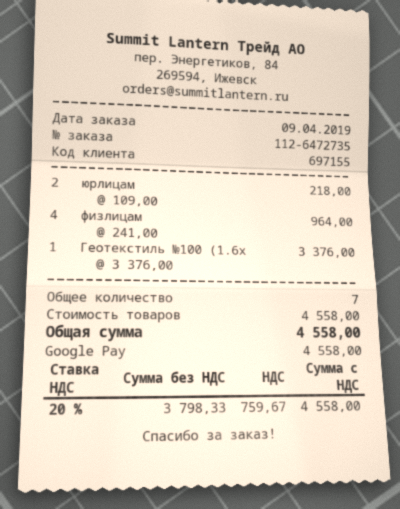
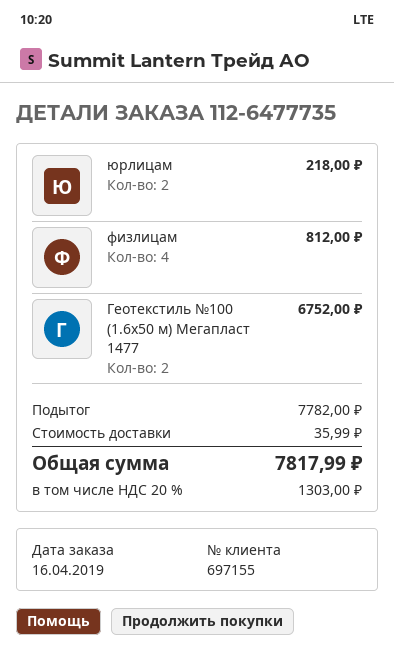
order number: 112-6472735 -> 112-6477735
order date: 2019-04-09 -> 2019-04-16
физлицам: 4 for 964.00 -> 4 for 812.00
Геотекстиль №100 (1.6х: 1 for 3376.00 -> 2 for 6752.00
subtotal: 4558.00 -> 7782.00
shipping: none -> 35.99
tax: 20% = 759.67 -> 20% = 1303.00
total: 4558.00 -> 7817.99

